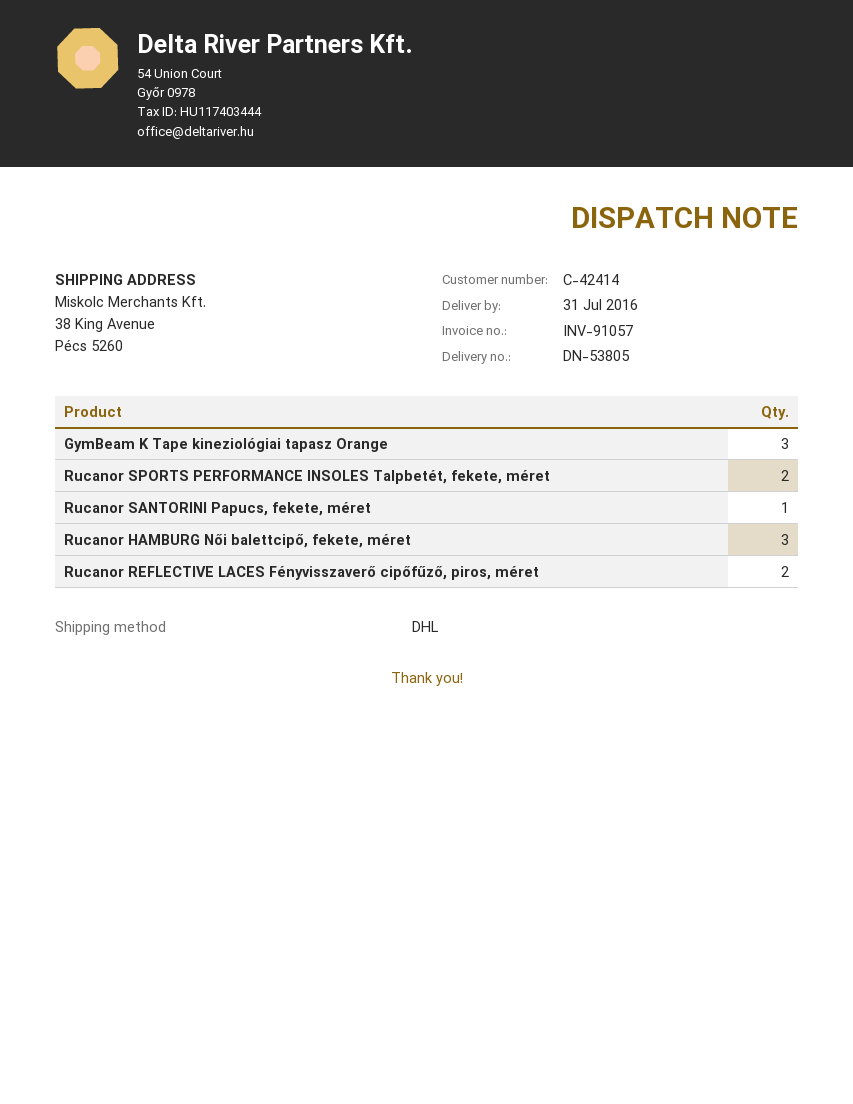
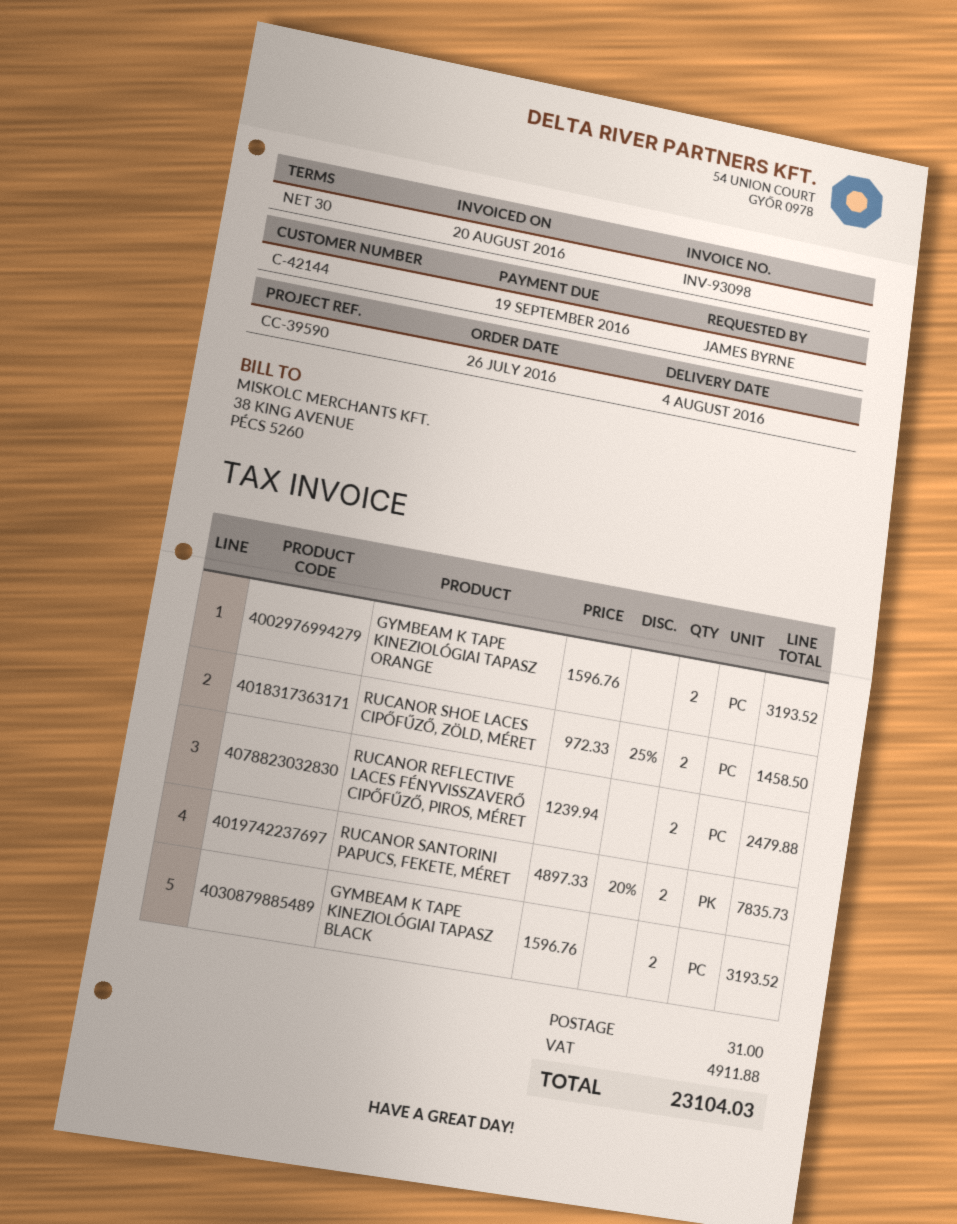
delivery date: 2016-07-31 -> 2016-08-04
invoice number: INV-91057 -> INV-93098
customer number: C-42414 -> C-42144
GymBeam K Tape kineziológiai tapasz Orange: 3 -> 2
Rucanor SPORTS PERFORMANCE INSOLES Talpbetét, fekete, méret: 2 -> none
Rucanor SANTORINI Papucs, fekete, méret: 1 -> 2
Rucanor HAMBURG Női balettcipő, fekete, méret: 3 -> none
RUCANOR SHOE LACES CIPŐFŰZŐ, ZÖLD, MÉRET: none -> 2
GYMBEAM K TAPE KINEZIOLÓGIAI TAPASZ BLACK: none -> 2

